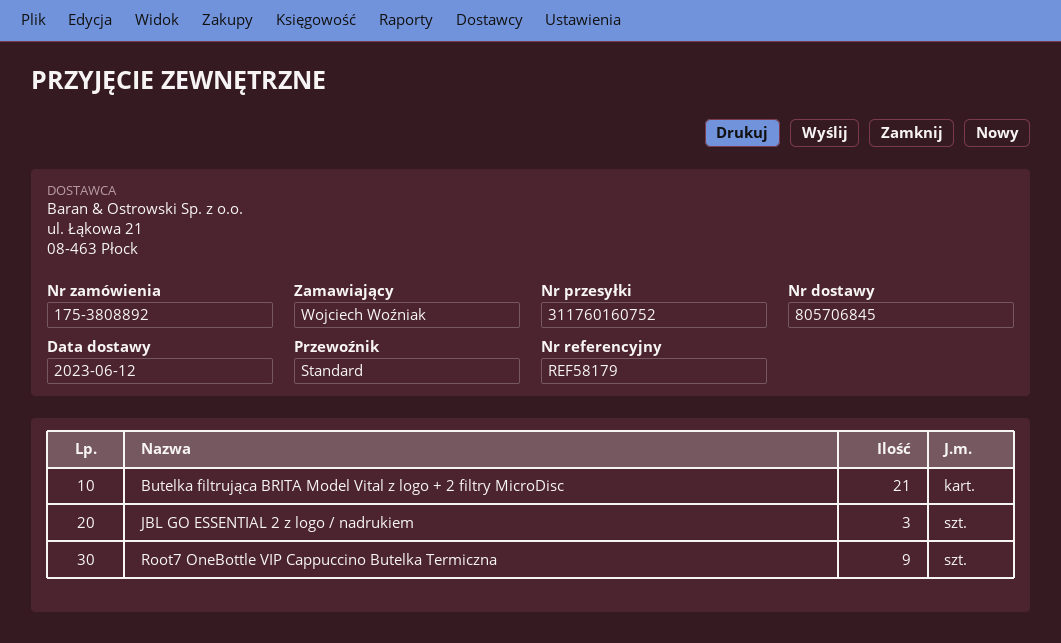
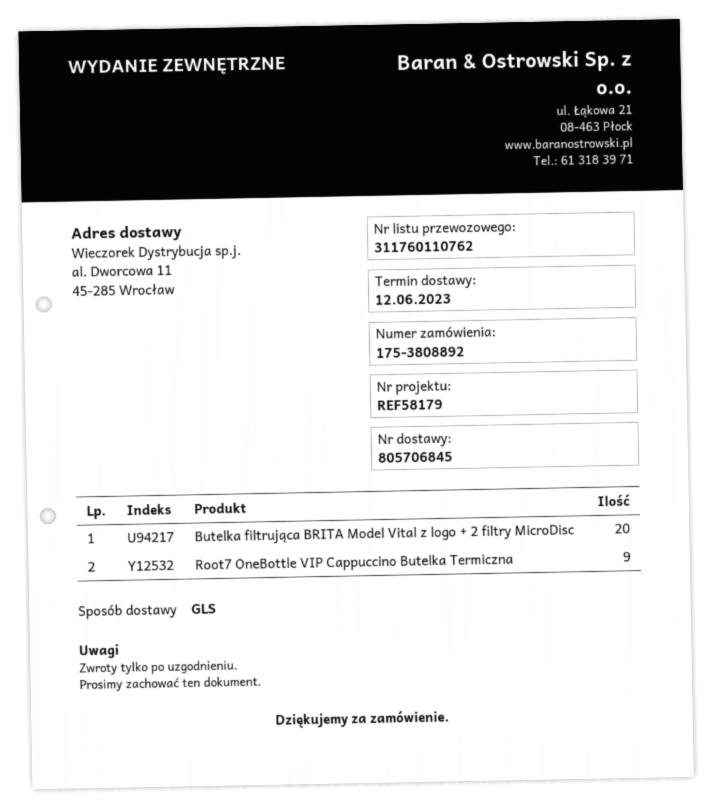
shipping method: standard -> GLS
tracking number: 311760160752 -> 311760110762
Butelka filtrująca BRITA Model Vital z logo + 2 filtry MicroDisc: 21 -> 20
JBL GO ESSENTIAL 2 z logo / nadrukiem: 3 -> none

